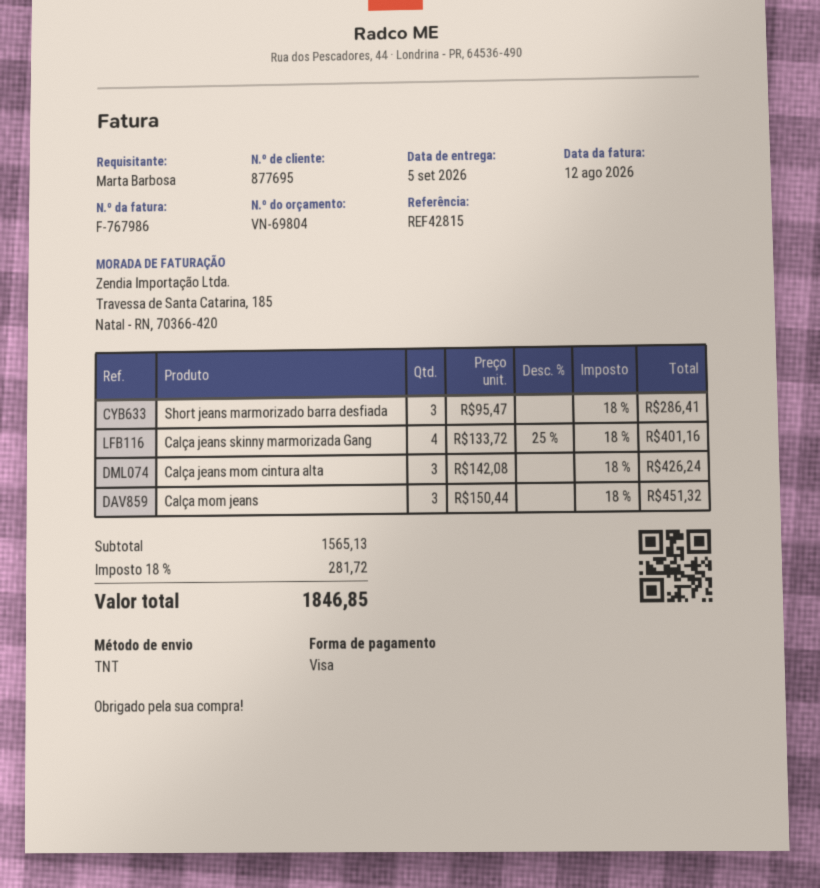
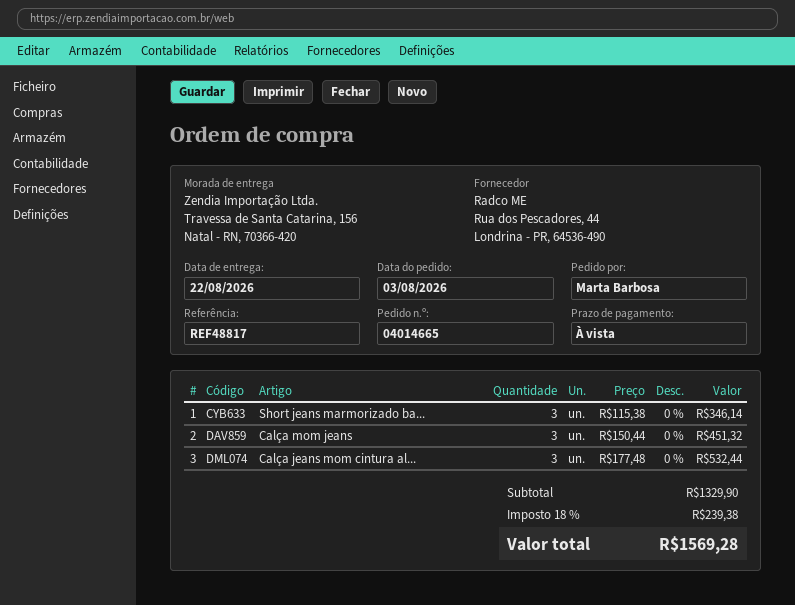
delivery date: 2026-09-05 -> 2026-08-22
reference: REF42815 -> REF48817
Short jeans marmorizado barra desfiada: 3 x 95.47 = 286.41 -> 3 x 115.38 = 346.14
Calça jeans skinny marmorizada Gang: 4 x 133.72 - 25% = 401.16 -> none
Calça jeans mom cintura alta: 3 x 142.08 = 426.24 -> 3 x 177.48 = 532.44
subtotal: 1565.13 -> 1329.90
tax: 18% = 281.72 -> 18% = 239.38
total: 1846.85 -> 1569.28

